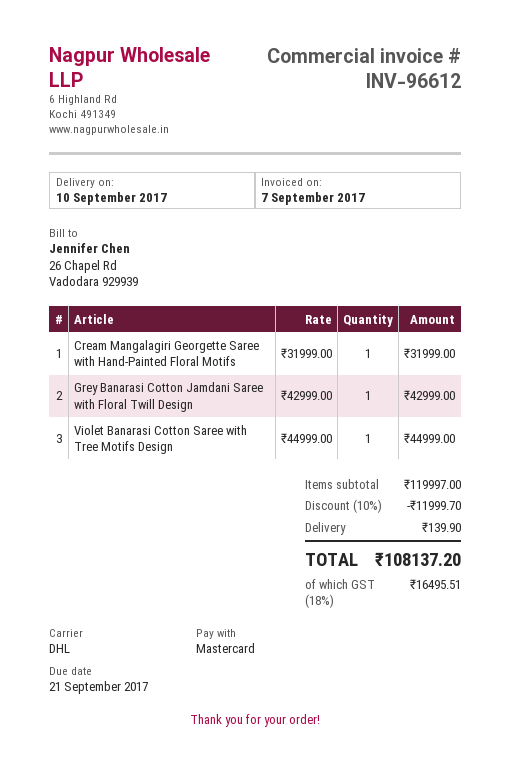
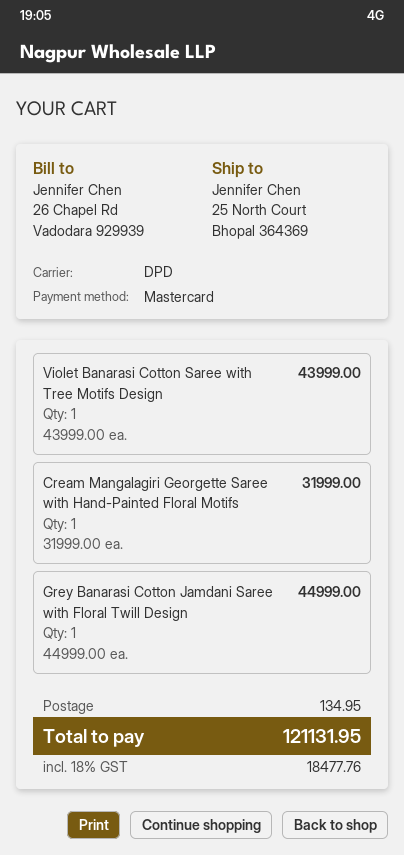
shipping method: DHL -> DPD
Grey Banarasi Cotton Jamdani Saree with Floral Twill Design: 1 x 42999.00 = 42999.00 -> 1 x 44999.00 = 44999.00
Violet Banarasi Cotton Saree with Tree Motifs Design: 1 x 44999.00 = 44999.00 -> 1 x 43999.00 = 43999.00
discount: 10% = 11999.70 -> none
shipping: 139.90 -> 134.95
tax: 18% = 16495.51 -> 18% = 18477.76
total: 108137.20 -> 121131.95

